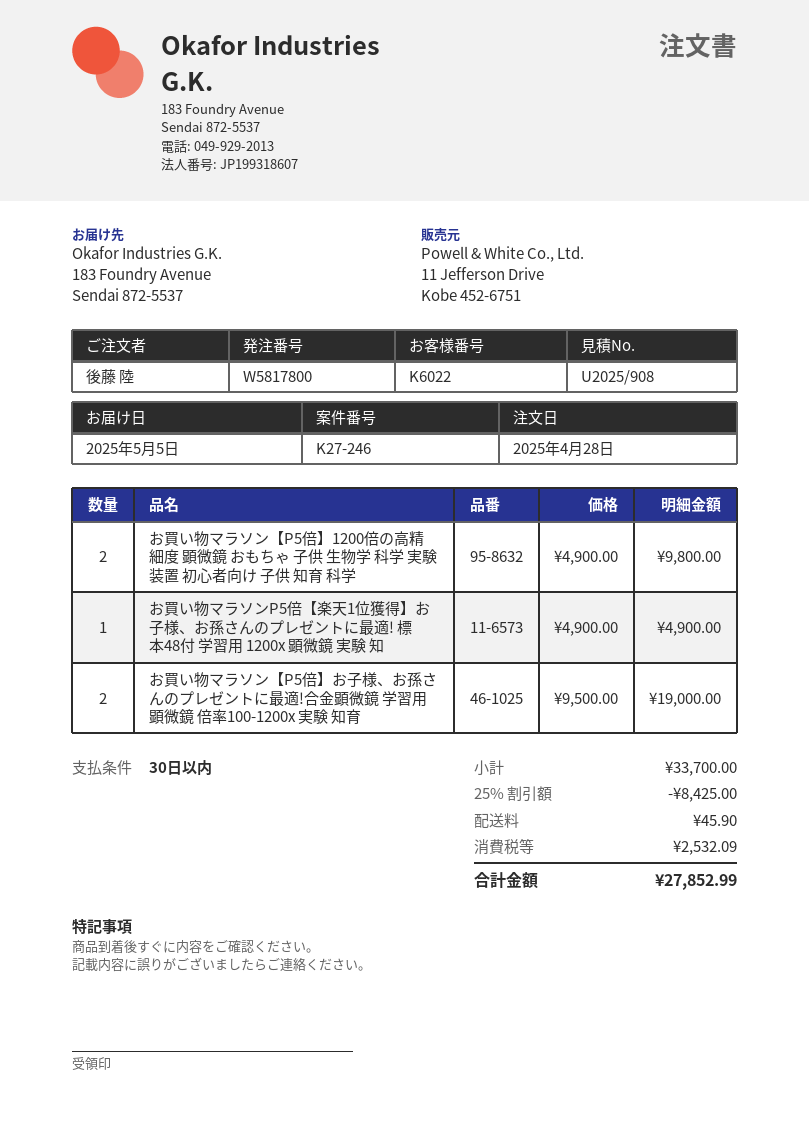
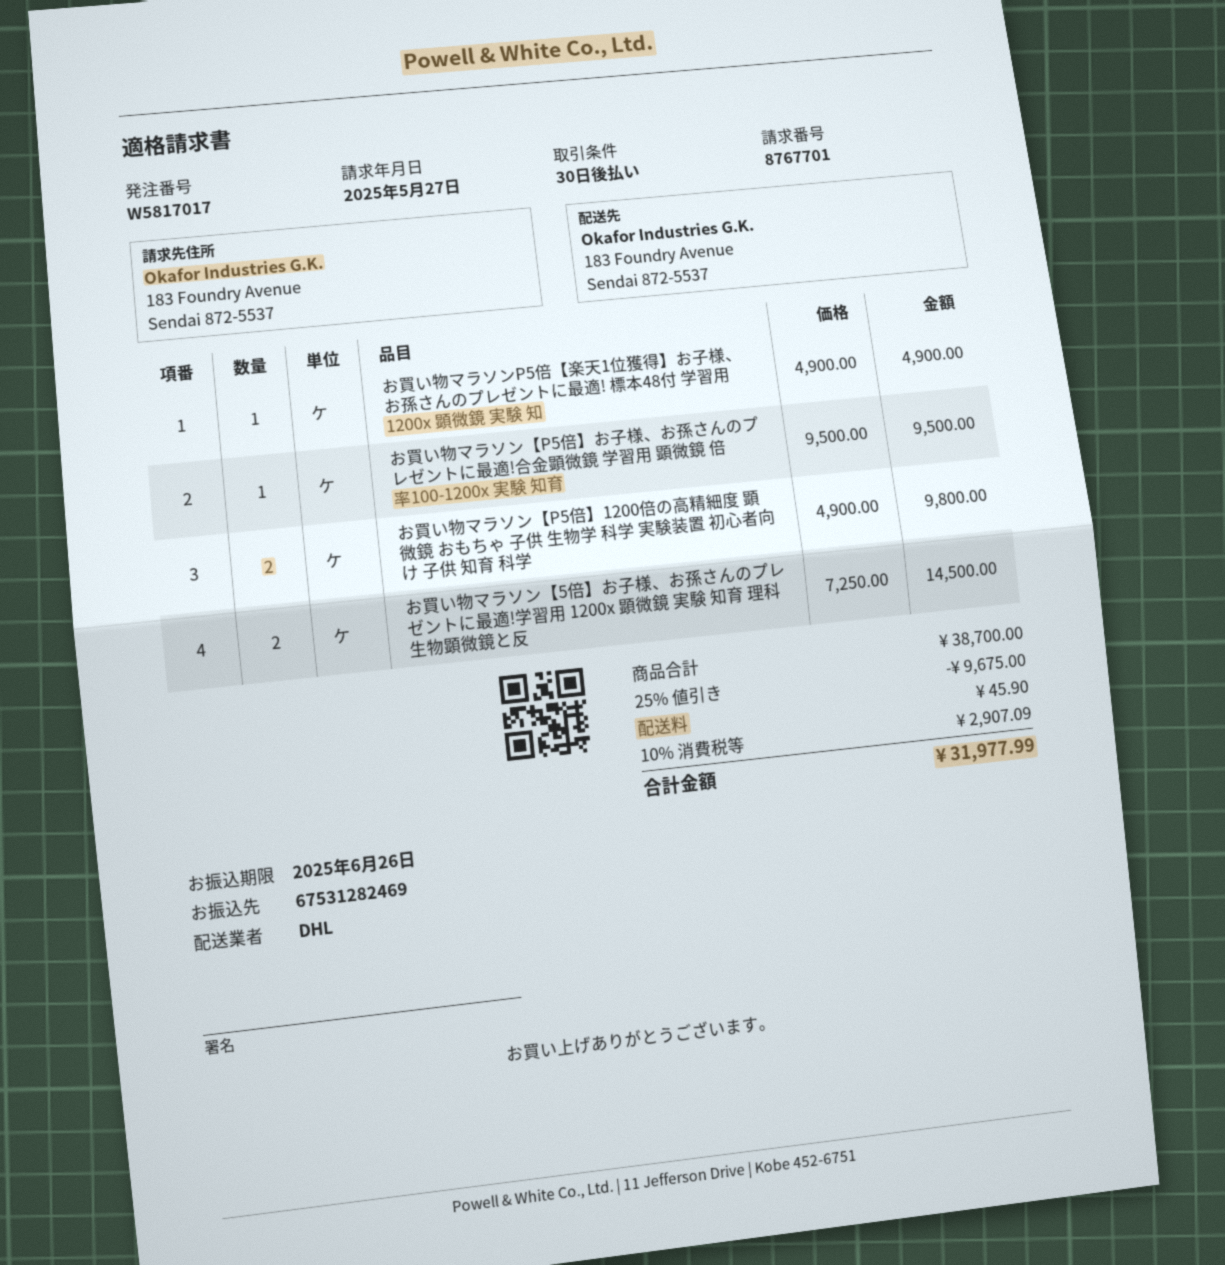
order number: W5817800 -> W5817017
お買い物マラソン【P5倍】お子様、お孫さんのプレゼントに最適!合金顕微鏡 学習用 顕微鏡 倍率100-1200x 実験 知育: 2 x 9500.00 = 19000.00 -> 1 x 9500.00 = 9500.00
お買い物マラソン【5倍】お子様、お孫さんのプレゼントに最適!学習用 1200x 顕微鏡 実験 知育 理科 生物顕微鏡と反: none -> 2 x 7250.00 = 14500.00
subtotal: 33700.00 -> 38700.00
discount: 25% = 8425.00 -> 25% = 9675.00
tax: 2532.09 -> 2907.09
total: 27852.99 -> 31977.99

